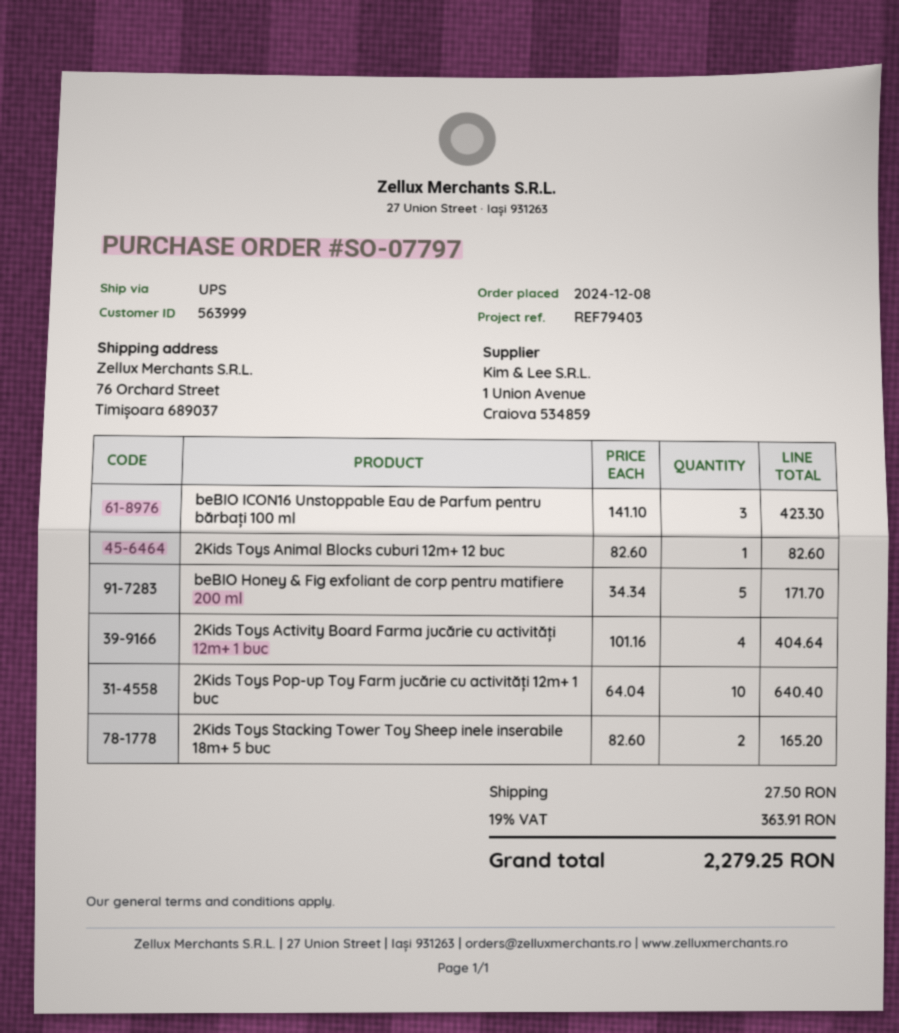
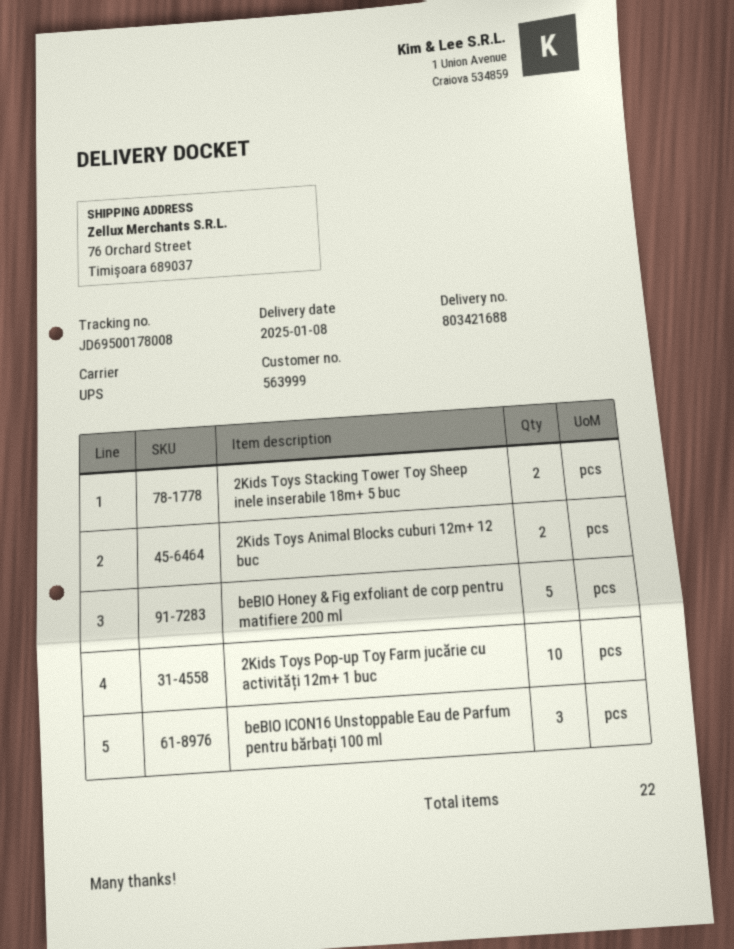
2Kids Toys Animal Blocks cuburi 12m+ 12 buc: 1 -> 2
2Kids Toys Activity Board Farma jucărie cu activități 12m+ 1 buc: 4 -> none

